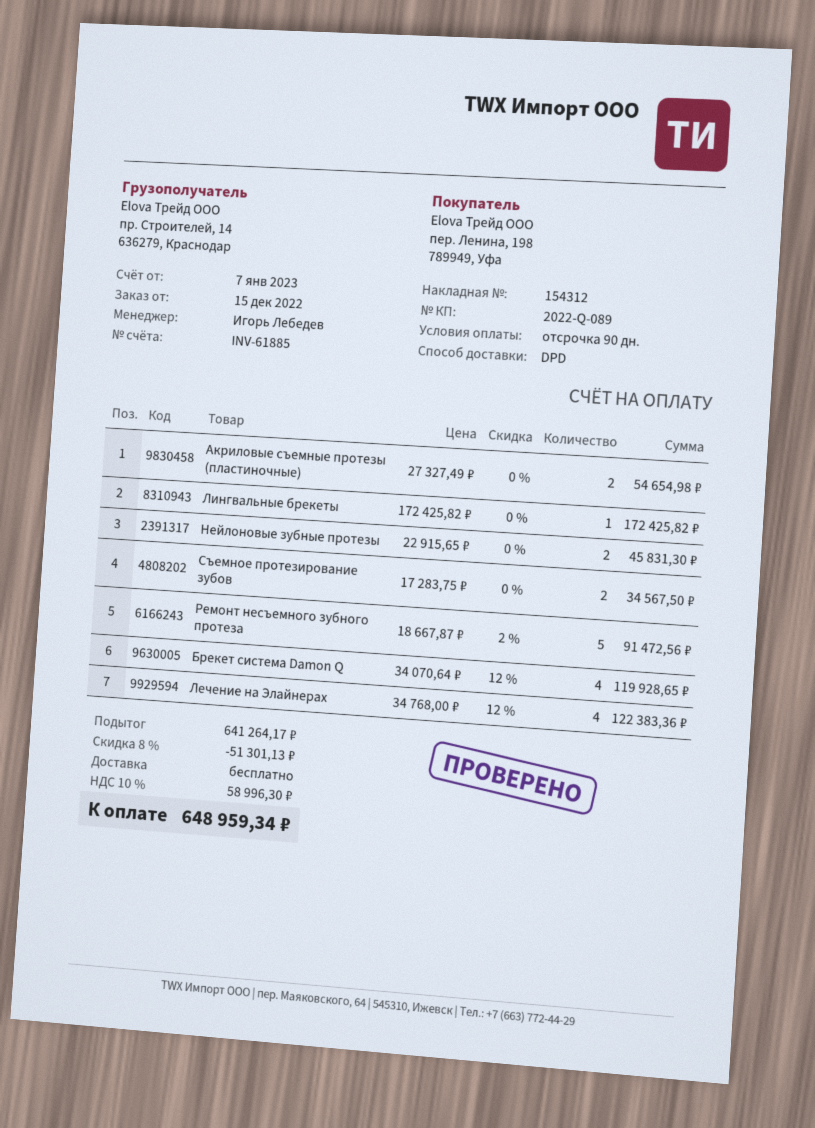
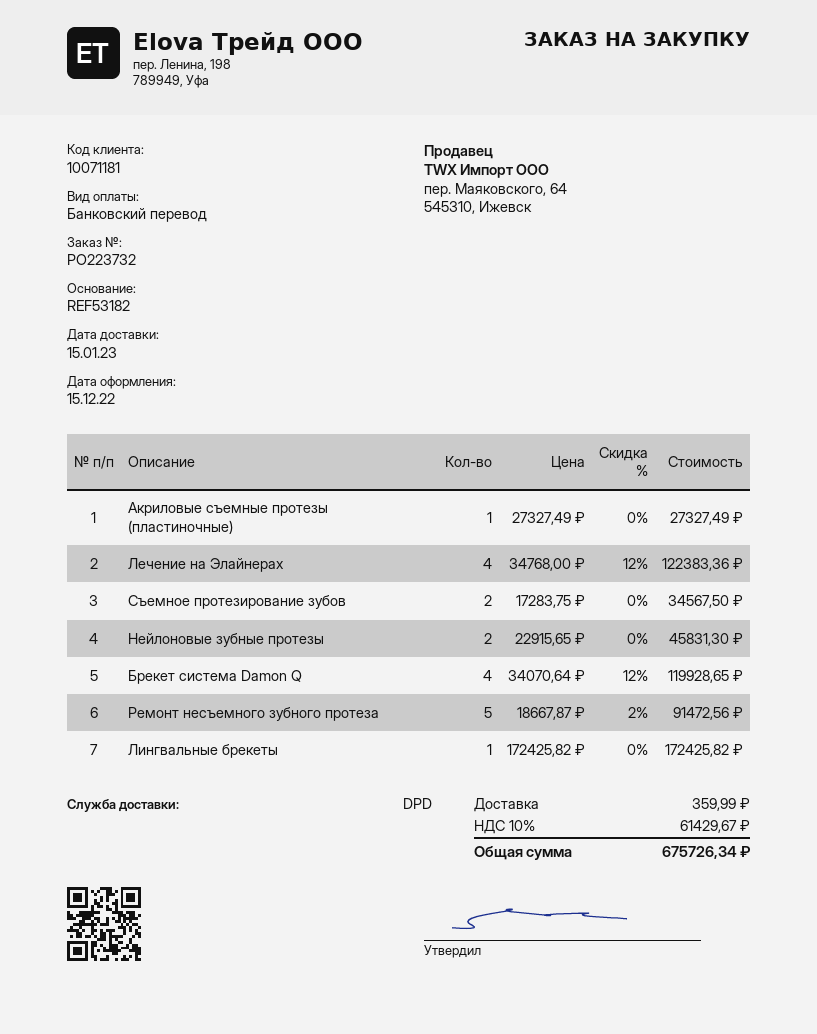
Акриловые съемные протезы (пластиночные): 2 x 27327.49 = 54654.98 -> 1 x 27327.49 = 27327.49
discount: 8% = 51301.13 -> none
shipping: 0.00 -> 359.99
tax: 10% = 58996.30 -> 10% = 61429.67
total: 648959.34 -> 675726.34

